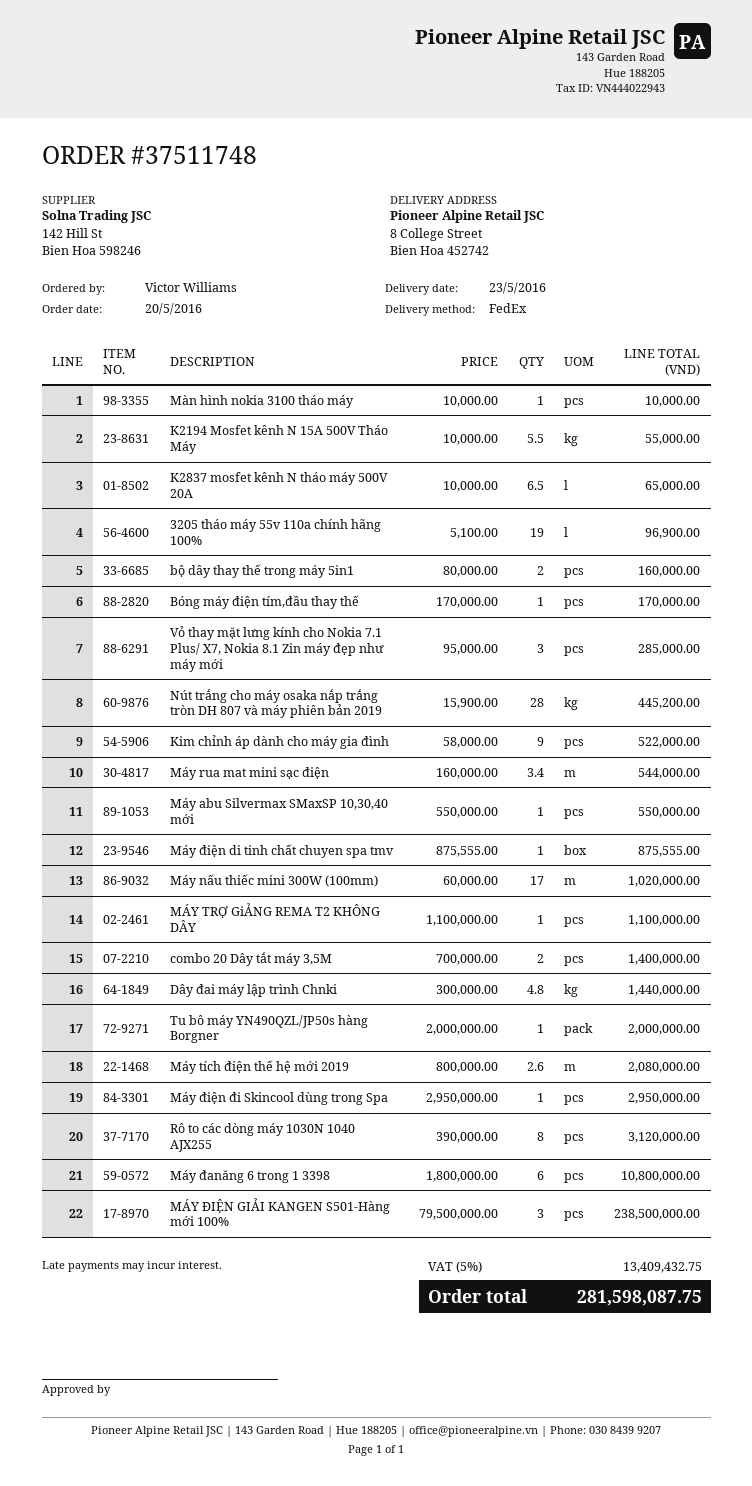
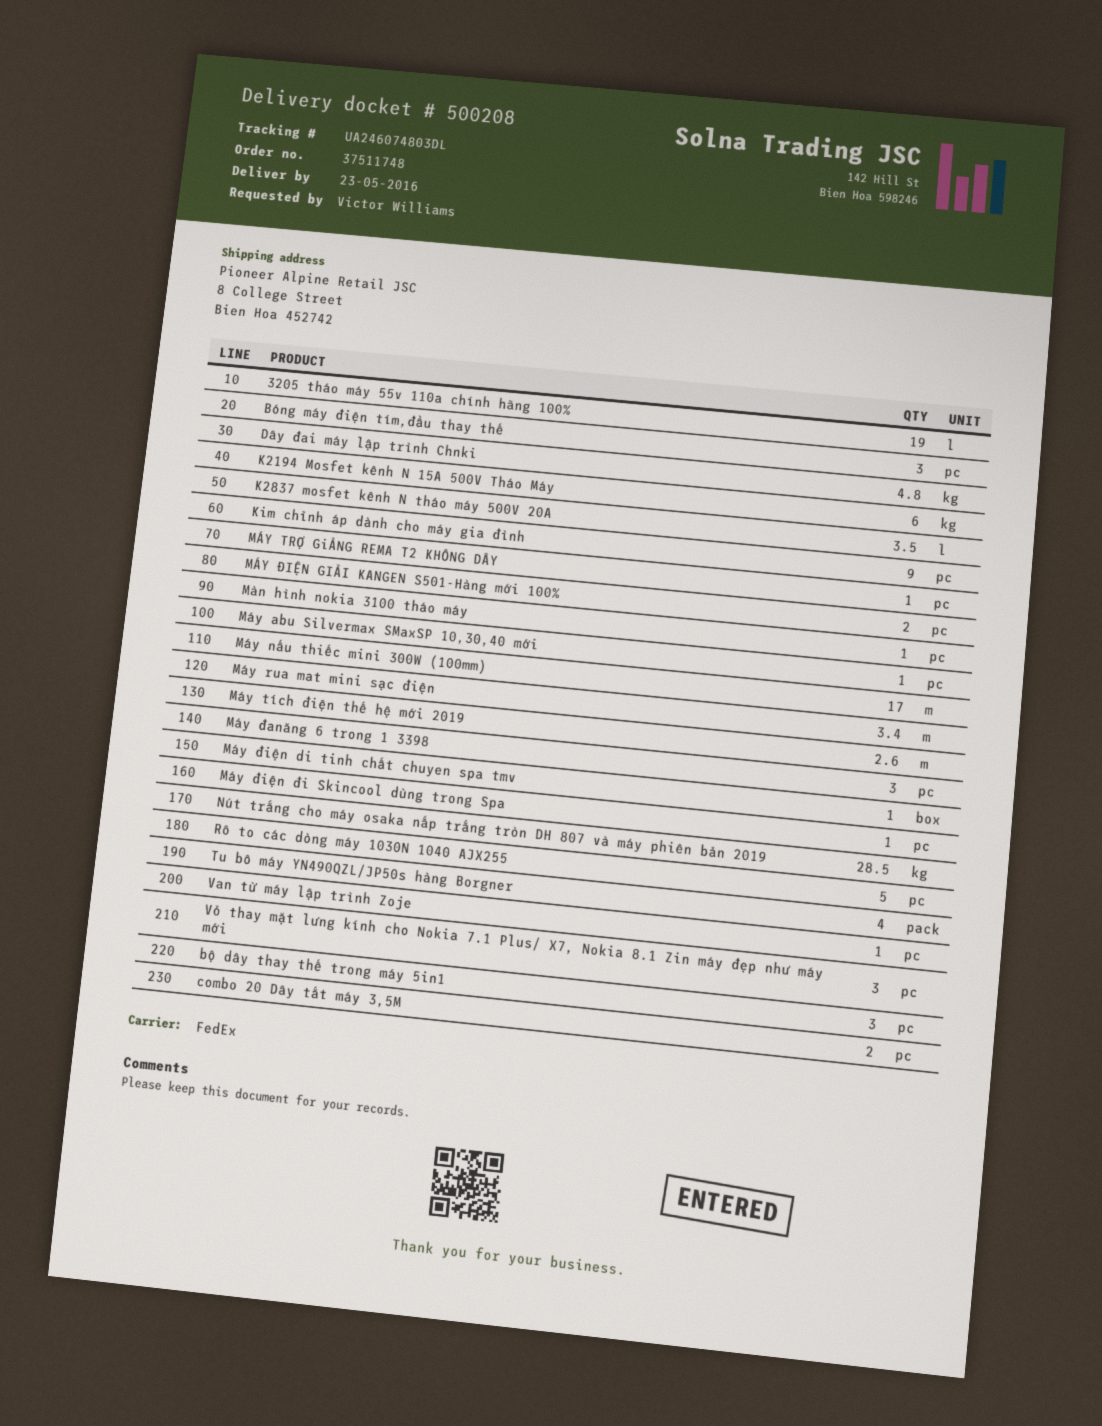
K2194 Mosfet kênh N 15A 500V Tháo Máy: 5.5 -> 6
K2837 mosfet kênh N tháo máy 500V 20A: 6.5 -> 3.5
bộ dây thay thế trong máy 5in1: 2 -> 3
Bóng máy điện tím,đầu thay thế: 1 -> 3
Nút trắng cho máy osaka nắp trắng tròn DH 807 và máy phiên bản 2019: 28 -> 28.5
Tu bô máy YN490QZL/JP50s hàng Borgner: 1 -> 4
Rô to các dòng máy 1030N 1040 AJX255: 8 -> 5
Máy đanăng 6 trong 1 3398: 6 -> 3
MÁY ĐIỆN GIẢI KANGEN S501-Hàng mới 100%: 3 -> 2
Van từ máy lập trình Zoje: none -> 1

